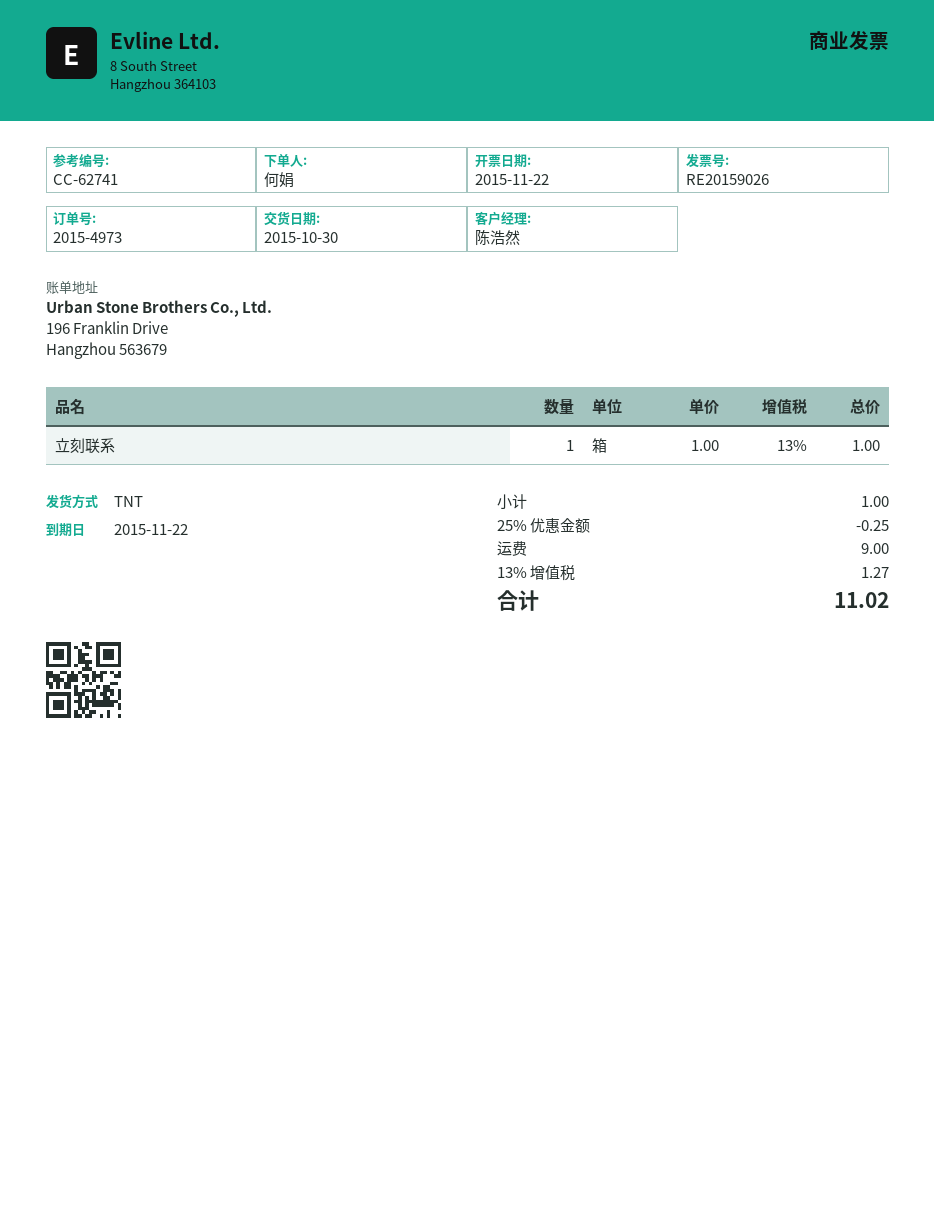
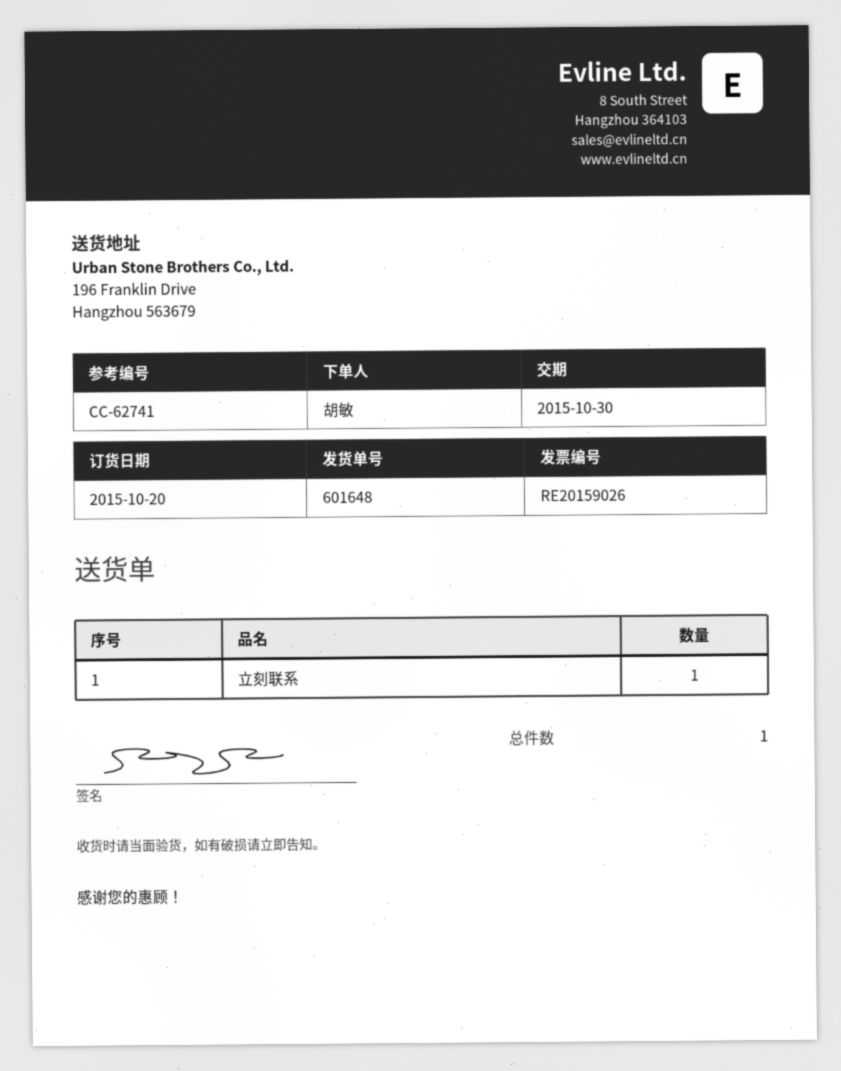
ordered by: 何娟 -> 胡敏

